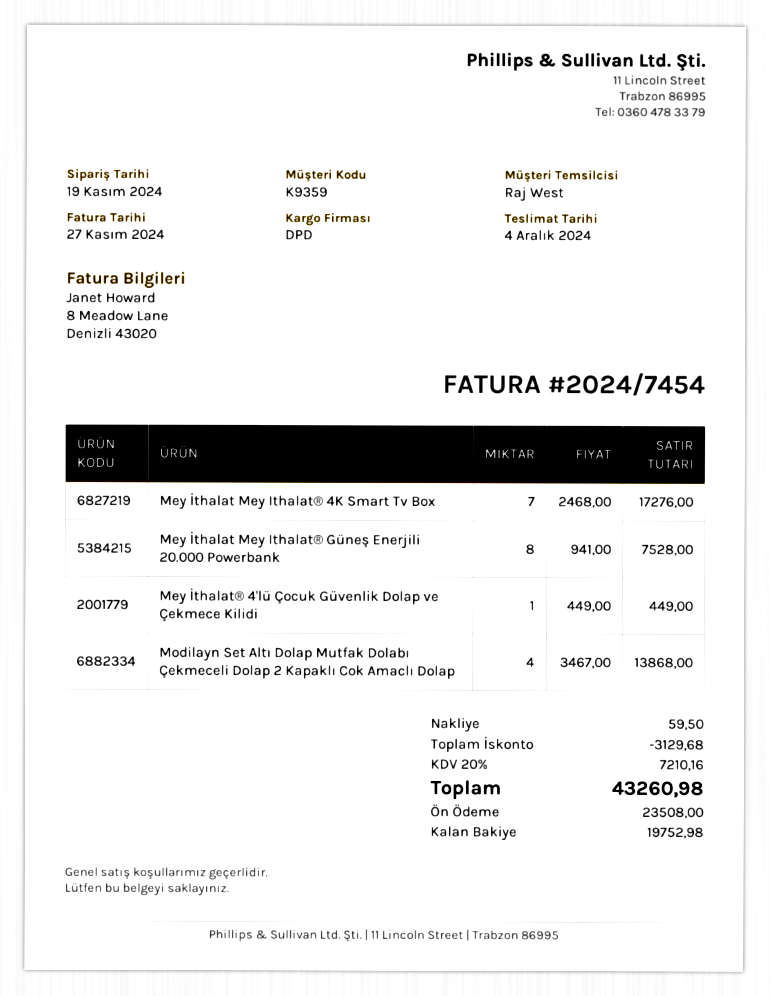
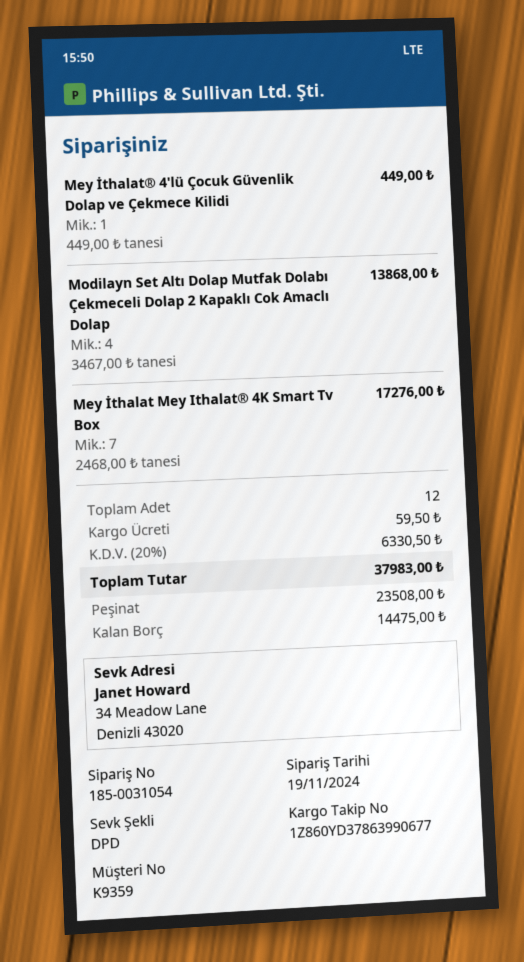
Mey İthalat Mey Ithalat® Güneş Enerjili 20.000 Powerbank: 8 x 941.00 = 7528.00 -> none
discount: 3129.68 -> none
tax: 20% = 7210.16 -> 20% = 6330.50
total: 43260.98 -> 37983.00
balance: 19752.98 -> 14475.00

